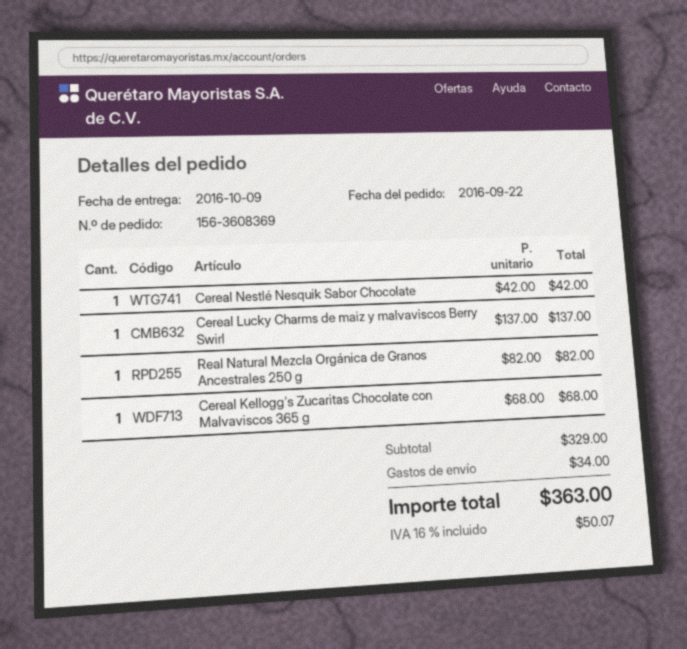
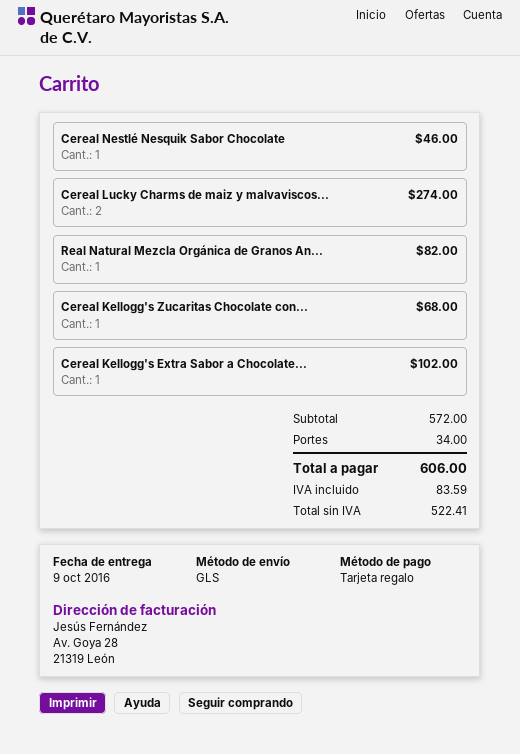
Cereal Nestlé Nesquik Sabor Chocolate: 1 for 42.00 -> 1 for 46.00
Cereal Lucky Charms de maiz y malvaviscos Berry Swirl: 1 for 137.00 -> 2 for 274.00
Cereal Kellogg's Extra Sabor a Chocolate...: none -> 1 for 102.00
subtotal: 329.00 -> 572.00
tax: 50.07 -> 83.59
total: 363.00 -> 606.00

